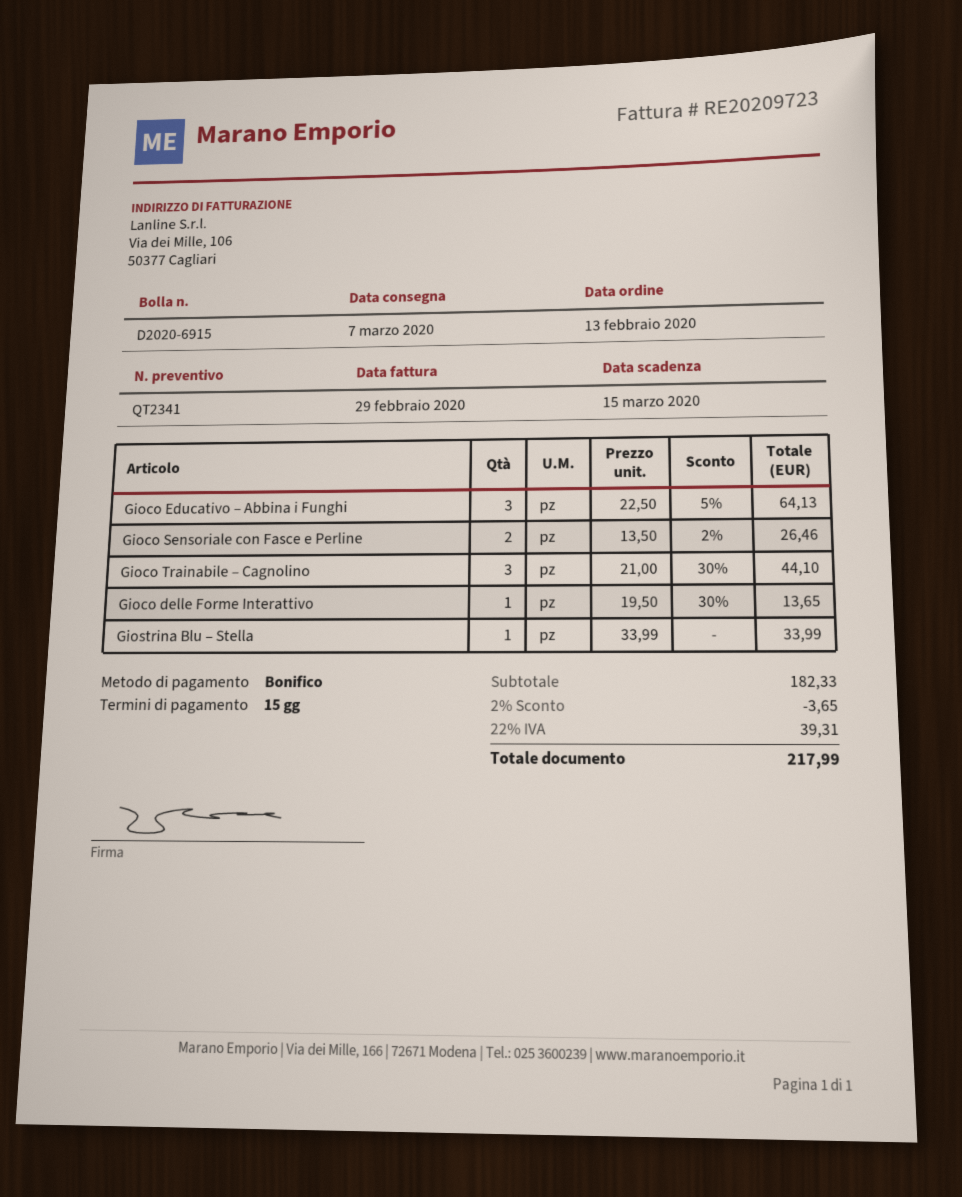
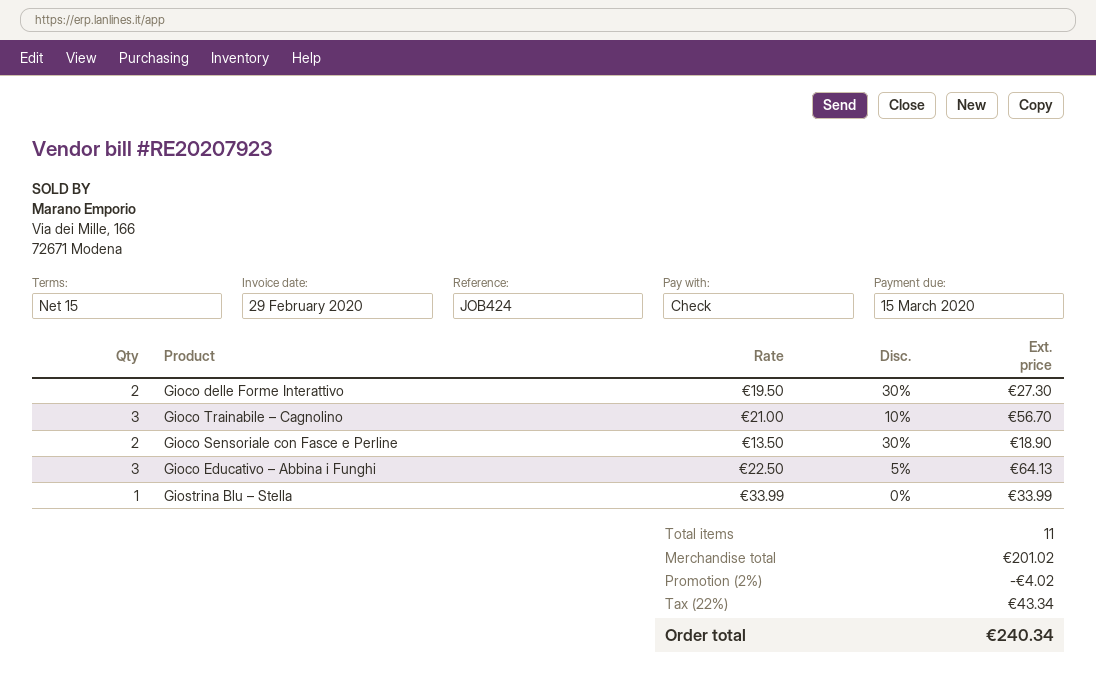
invoice number: RE20209723 -> RE20207923
payment method: bank transfer -> cheque
Gioco Sensoriale con Fasce e Perline: 2 x 13.50 - 2% = 26.46 -> 2 x 13.50 - 30% = 18.90
Gioco Trainabile – Cagnolino: 3 x 21.00 - 30% = 44.10 -> 3 x 21.00 - 10% = 56.70
Gioco delle Forme Interattivo: 1 x 19.50 - 30% = 13.65 -> 2 x 19.50 - 30% = 27.30
subtotal: 182.33 -> 201.02
discount: 2% = 3.65 -> 2% = 4.02
tax: 22% = 39.31 -> 22% = 43.34
total: 217.99 -> 240.34

